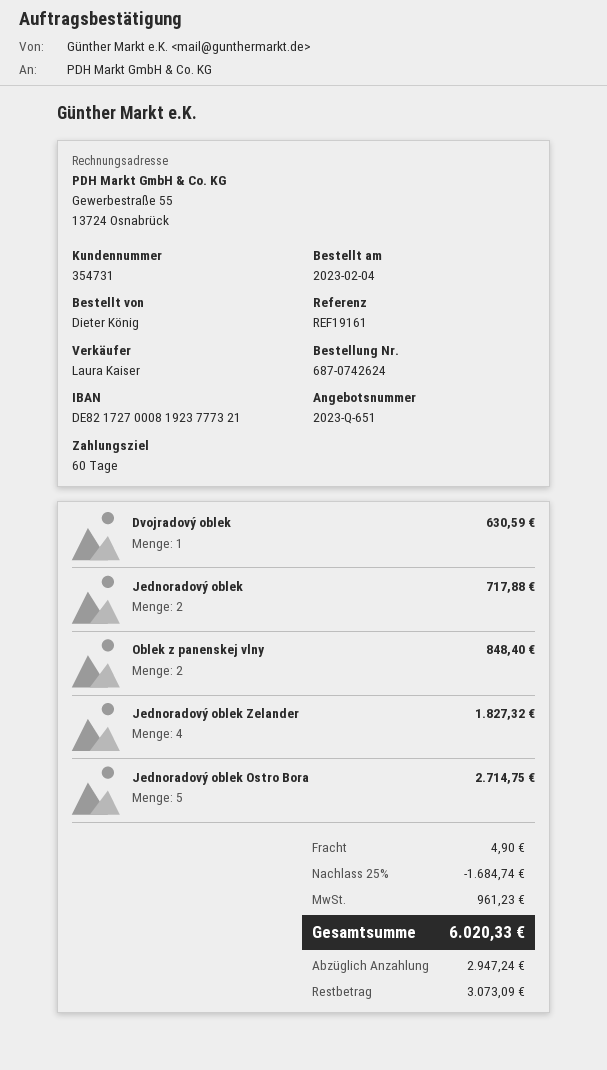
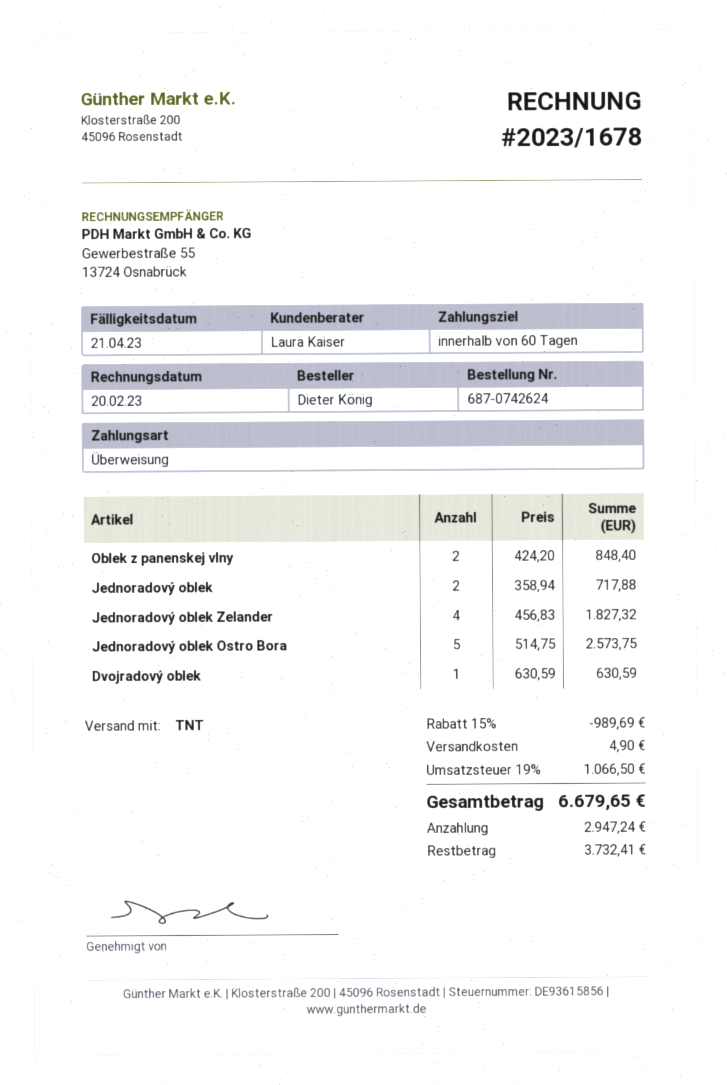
Jednoradový oblek Ostro Bora: 5 for 2714.75 -> 5 for 2573.75
discount: 25% = 1684.74 -> 15% = 989.69
tax: 961.23 -> 1066.50
total: 6020.33 -> 6679.65
balance: 3073.09 -> 3732.41

